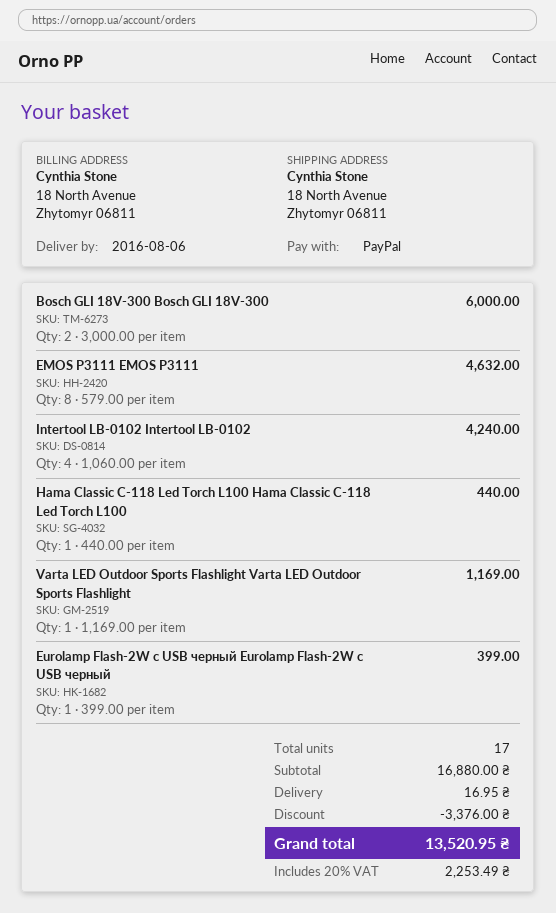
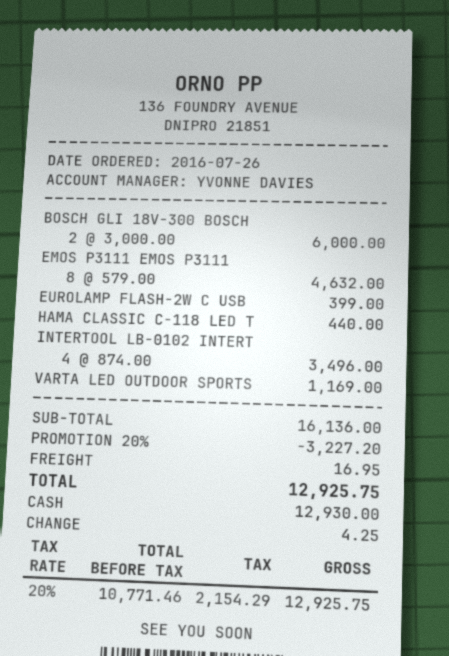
payment method: PayPal -> cash
Intertool LB-0102 Intertool LB-0102: 4 x 1060.00 = 4240.00 -> 4 x 874.00 = 3496.00
subtotal: 16880.00 -> 16136.00
discount: 3376.00 -> 3227.20
tax: 20% = 2253.49 -> 20% = 2154.29
total: 13520.95 -> 12925.75

